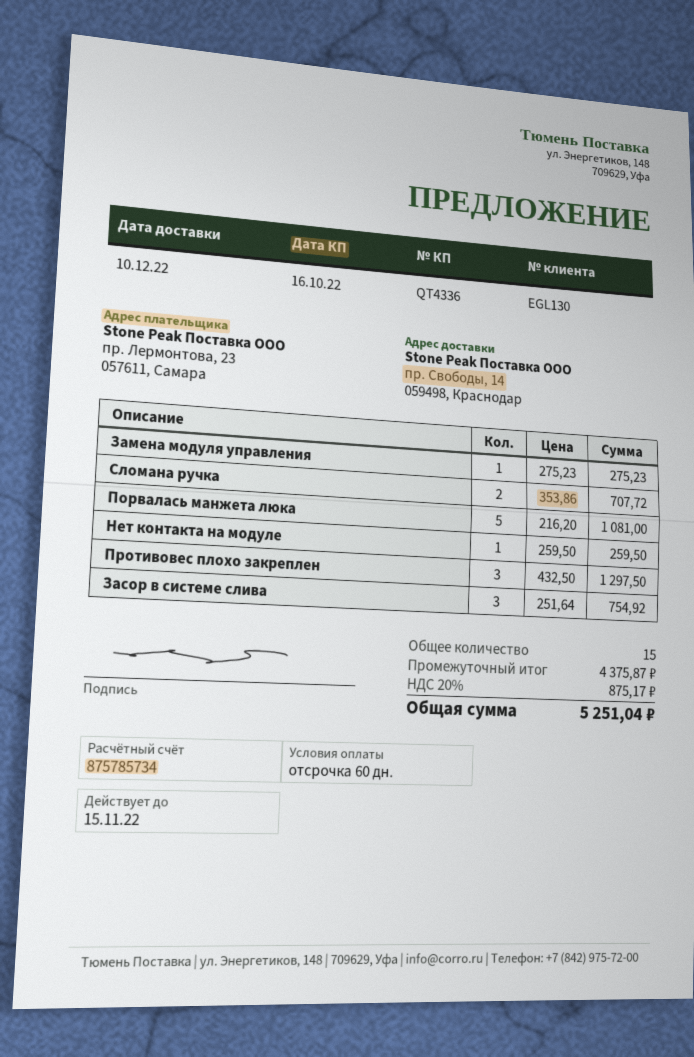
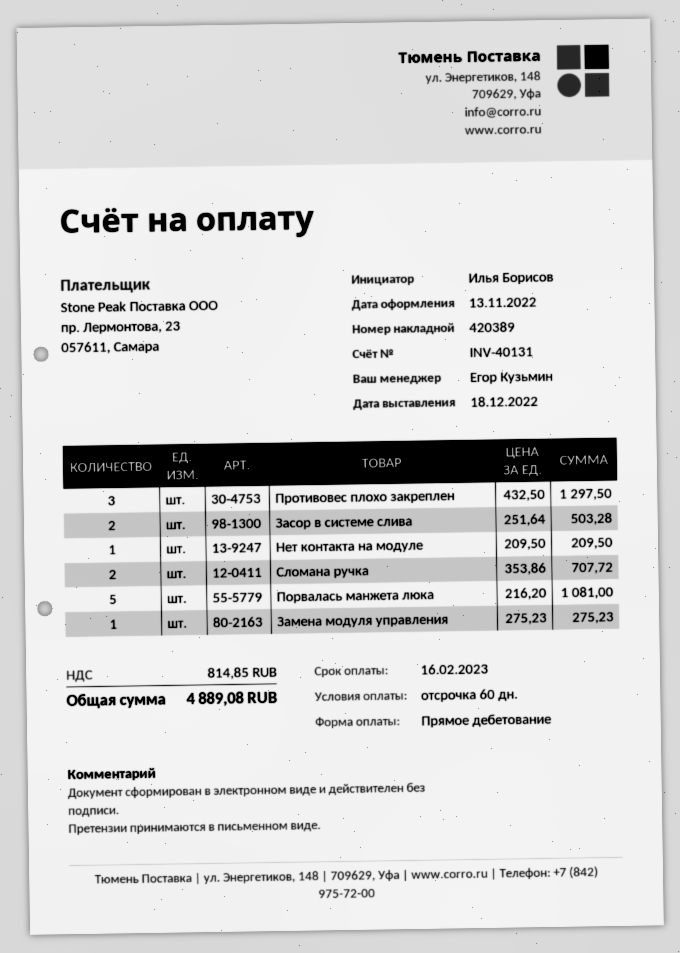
Нет контакта на модуле: 1 x 259.50 = 259.50 -> 1 x 209.50 = 209.50
Засор в системе слива: 3 x 251.64 = 754.92 -> 2 x 251.64 = 503.28
tax: 875.17 -> 814.85
total: 5251.04 -> 4889.08

